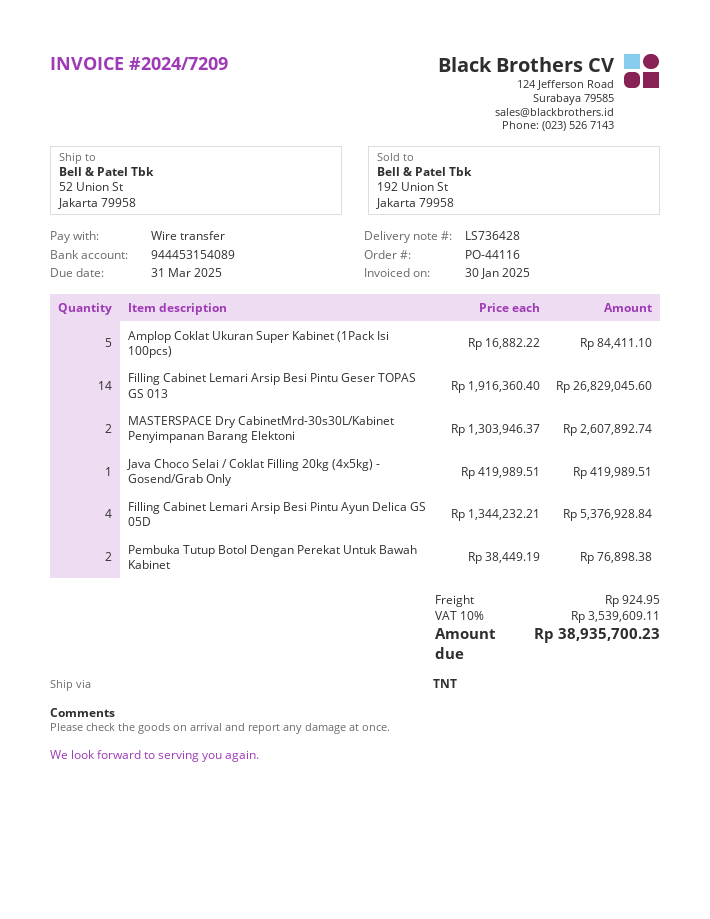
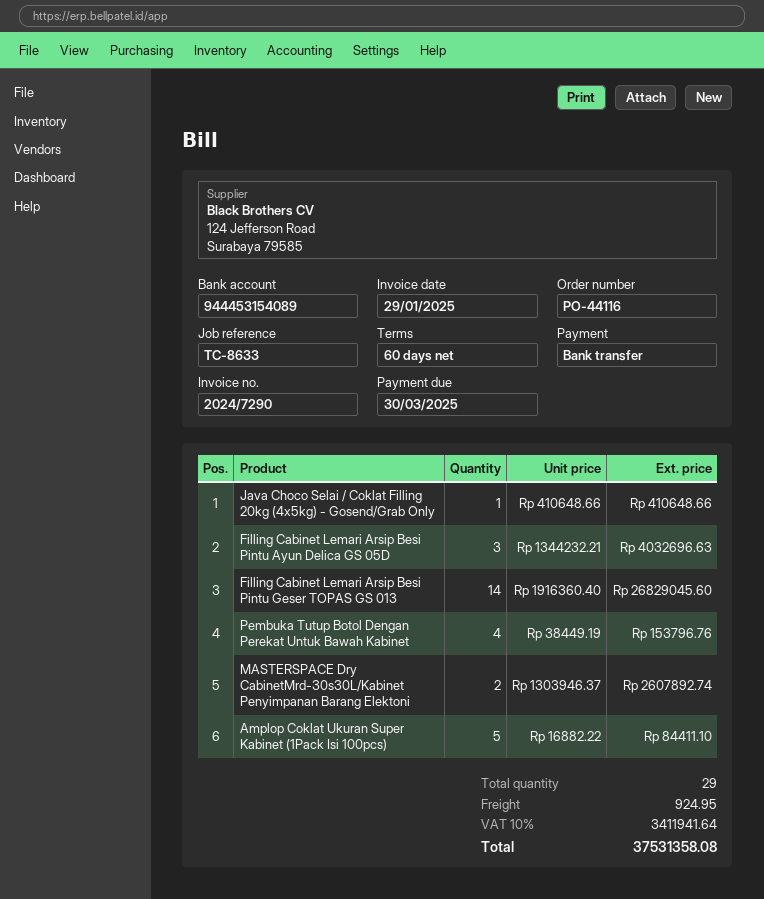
invoice number: 2024/7209 -> 2024/7290
invoice date: 2025-01-30 -> 2025-01-29
due date: 2025-03-31 -> 2025-03-30
Java Choco Selai / Coklat Filling 20kg (4x5kg) - Gosend/Grab Only: 1 x 419989.51 = 419989.51 -> 1 x 410648.66 = 410648.66
Filling Cabinet Lemari Arsip Besi Pintu Ayun Delica GS 05D: 4 x 1344232.21 = 5376928.84 -> 3 x 1344232.21 = 4032696.63
Pembuka Tutup Botol Dengan Perekat Untuk Bawah Kabinet: 2 x 38449.19 = 76898.38 -> 4 x 38449.19 = 153796.76
tax: 10% = 3539609.11 -> 10% = 3411941.64
total: 38935700.23 -> 37531358.08

